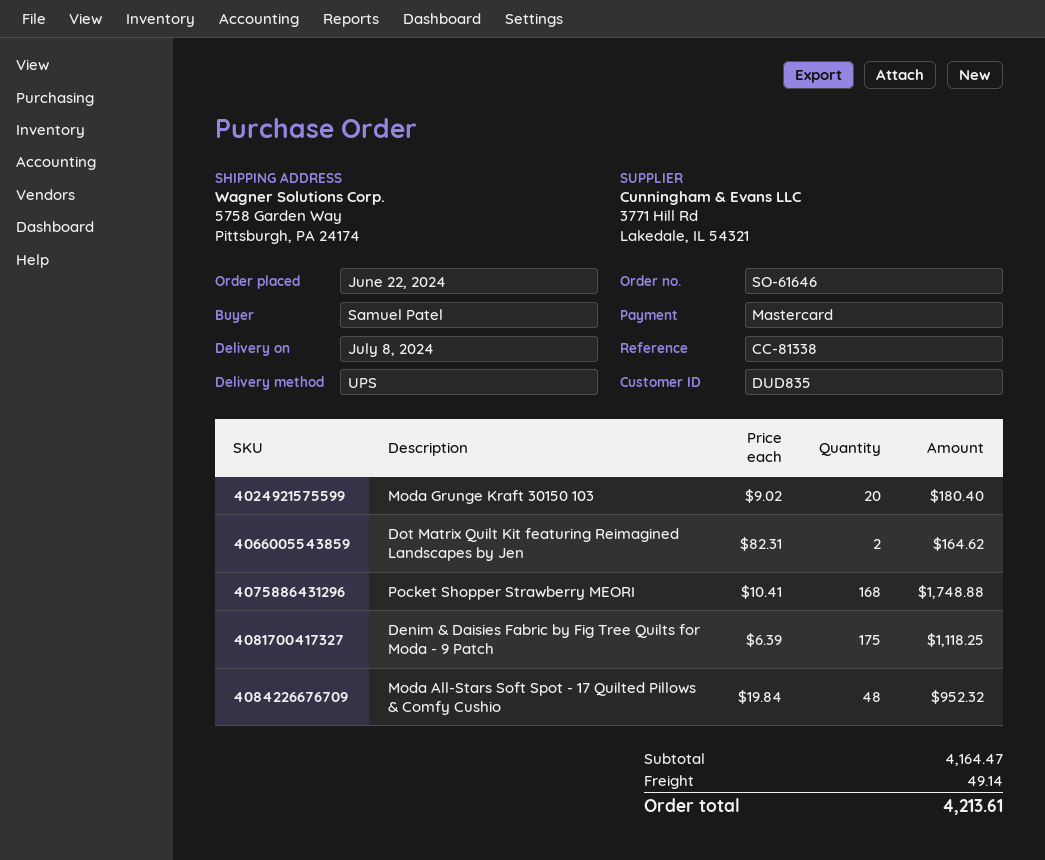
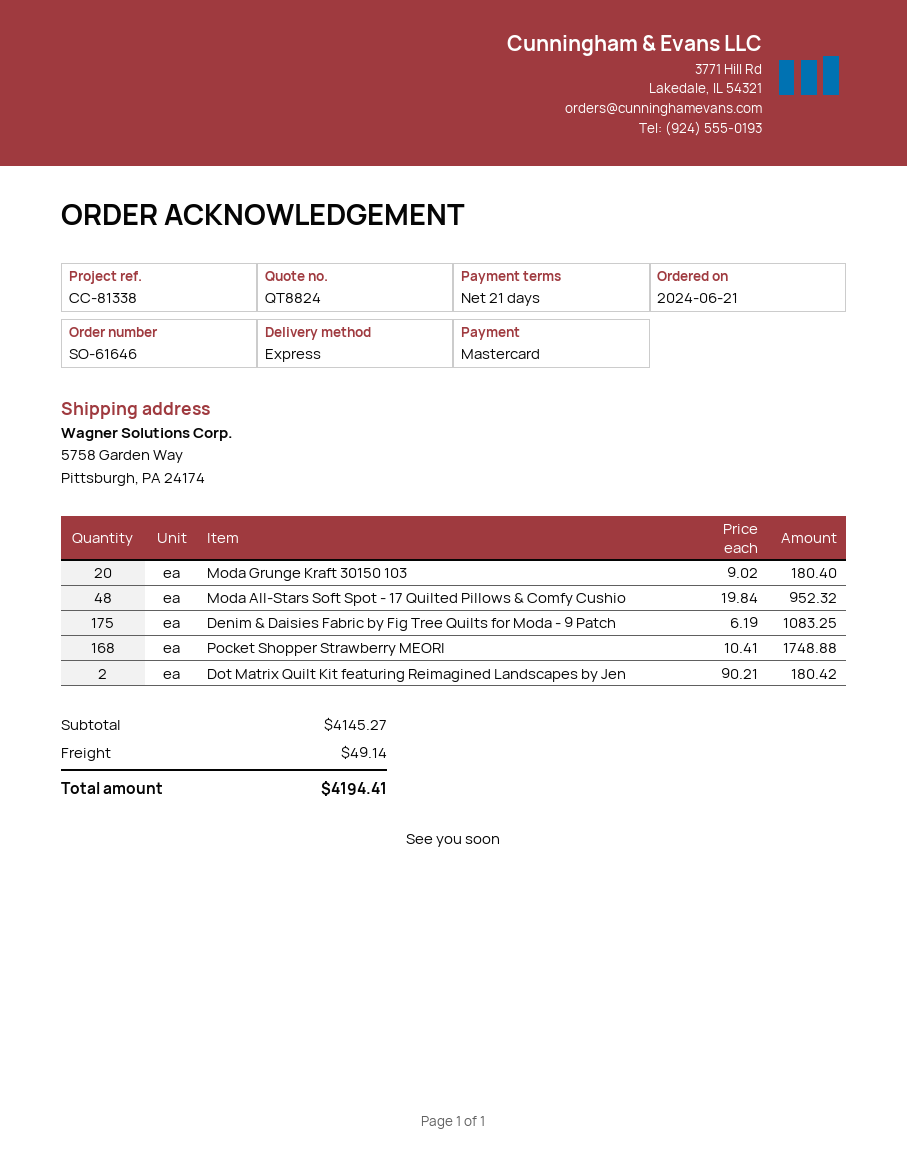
order date: 2024-06-22 -> 2024-06-21
shipping method: UPS -> express
Dot Matrix Quilt Kit featuring Reimagined Landscapes by Jen: 2 x 82.31 = 164.62 -> 2 x 90.21 = 180.42
Denim & Daisies Fabric by Fig Tree Quilts for Moda - 9 Patch: 175 x 6.39 = 1118.25 -> 175 x 6.19 = 1083.25
subtotal: 4164.47 -> 4145.27
total: 4213.61 -> 4194.41

